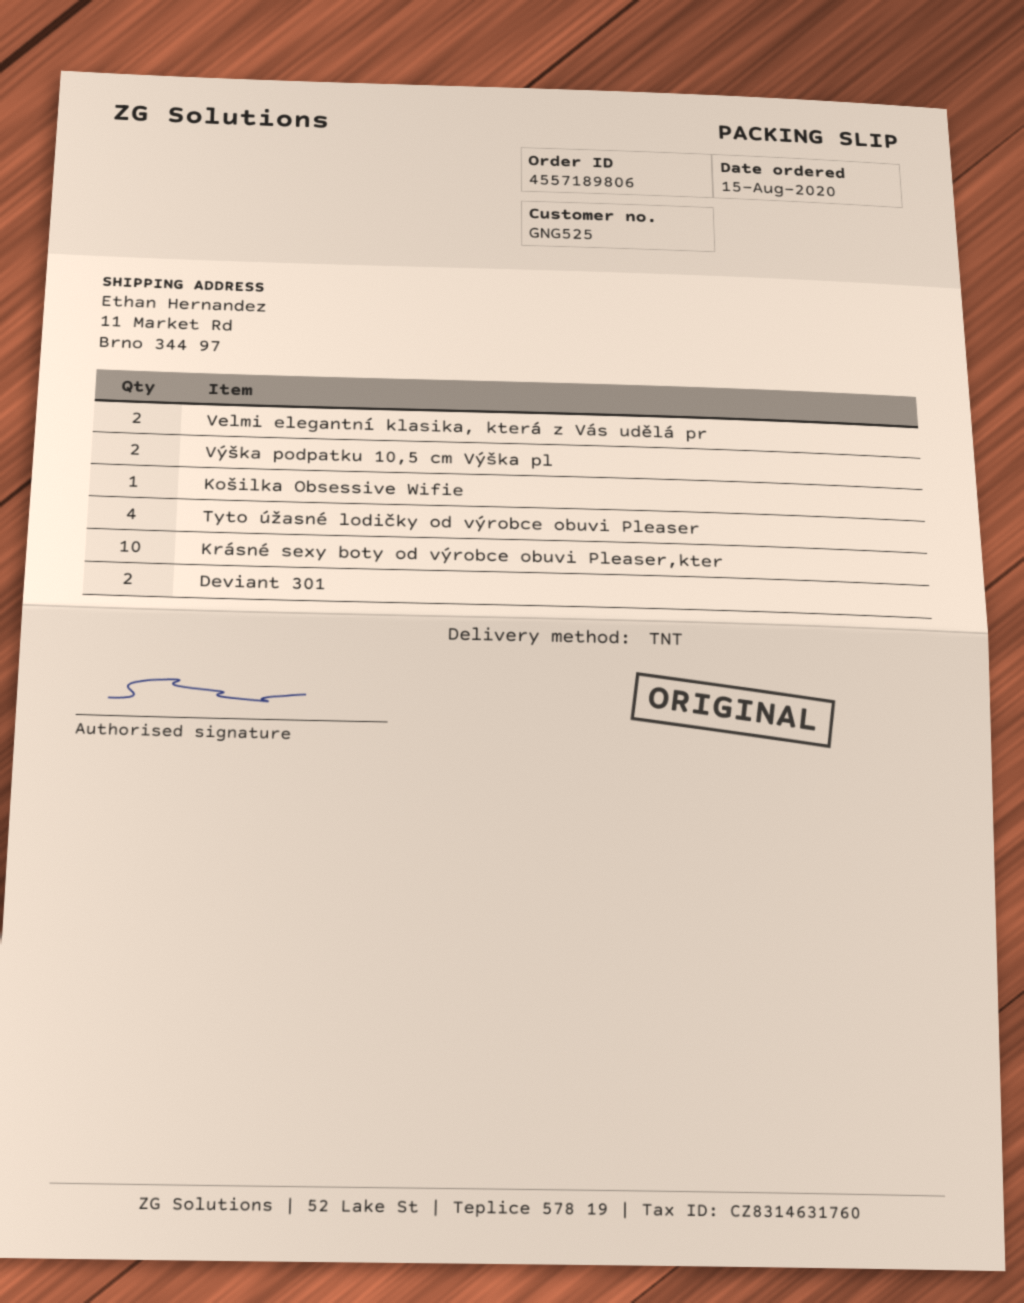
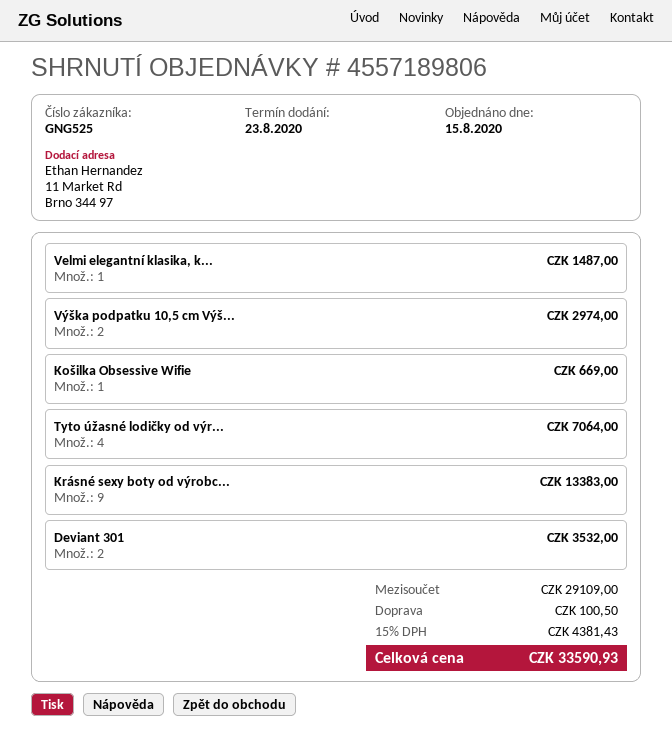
Velmi elegantní klasika, která z Vás udělá pr: 2 -> 1
Krásné sexy boty od výrobce obuvi Pleaser,kter: 10 -> 9

